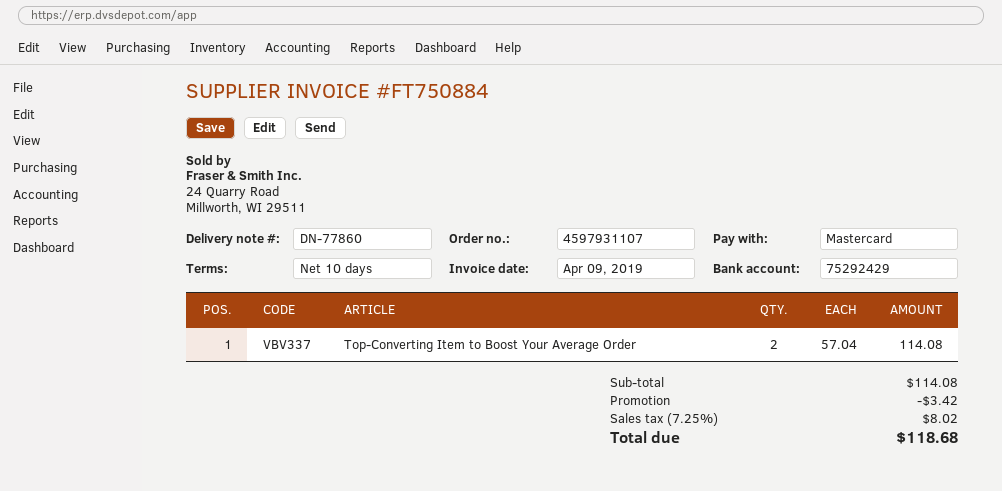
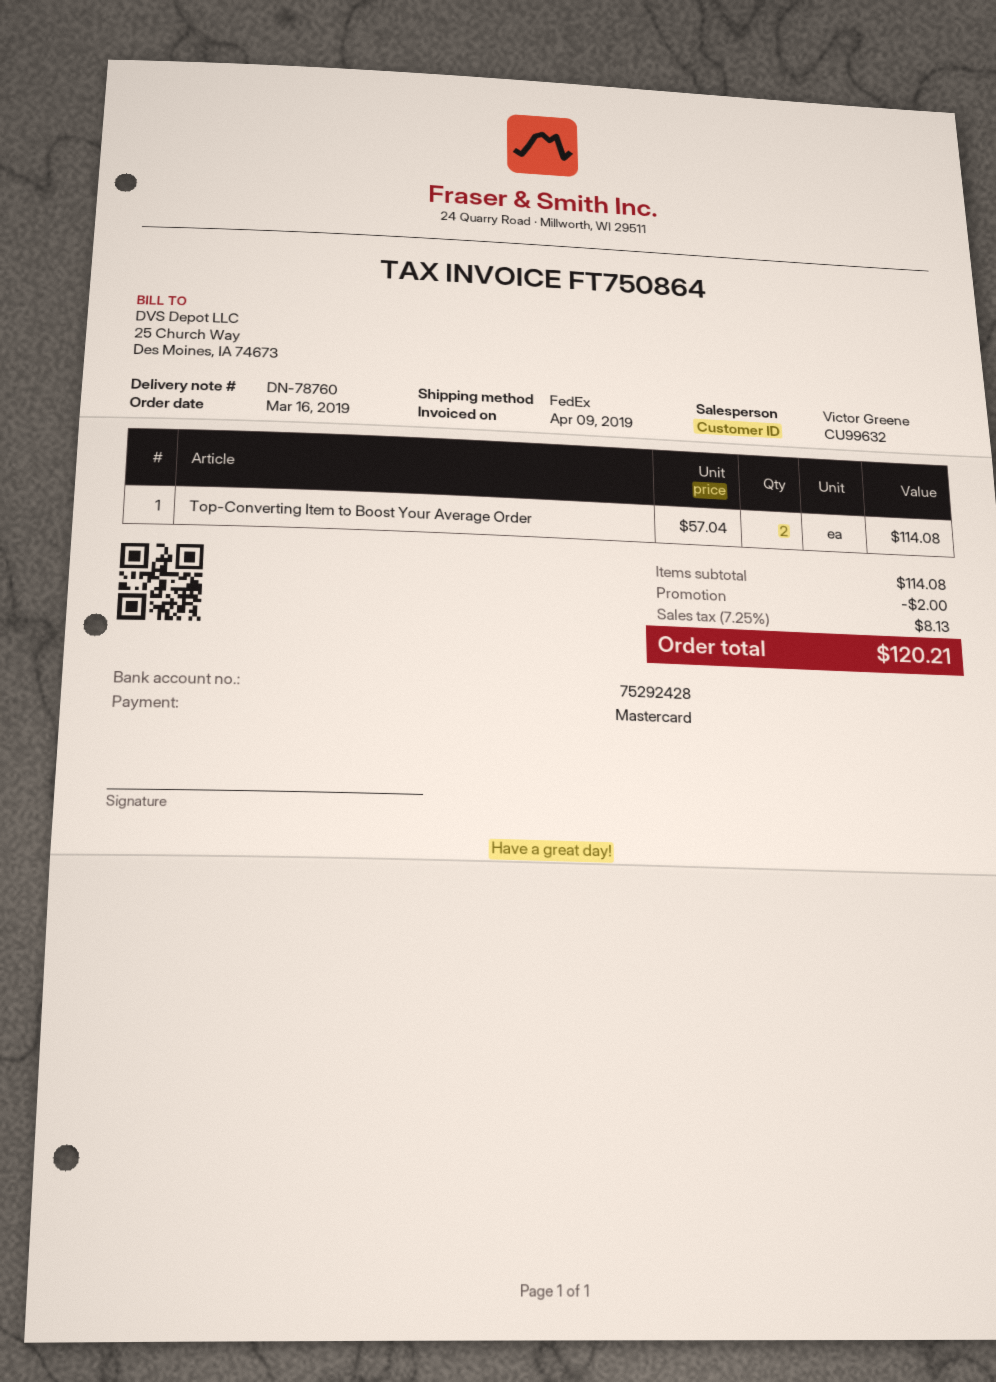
delivery note number: DN-77860 -> DN-78760
invoice number: FT750884 -> FT750864
bank account: 75292429 -> 75292428
discount: 3.42 -> 2.00
tax: 7.25% = 8.02 -> 7.25% = 8.13
total: 118.68 -> 120.21

